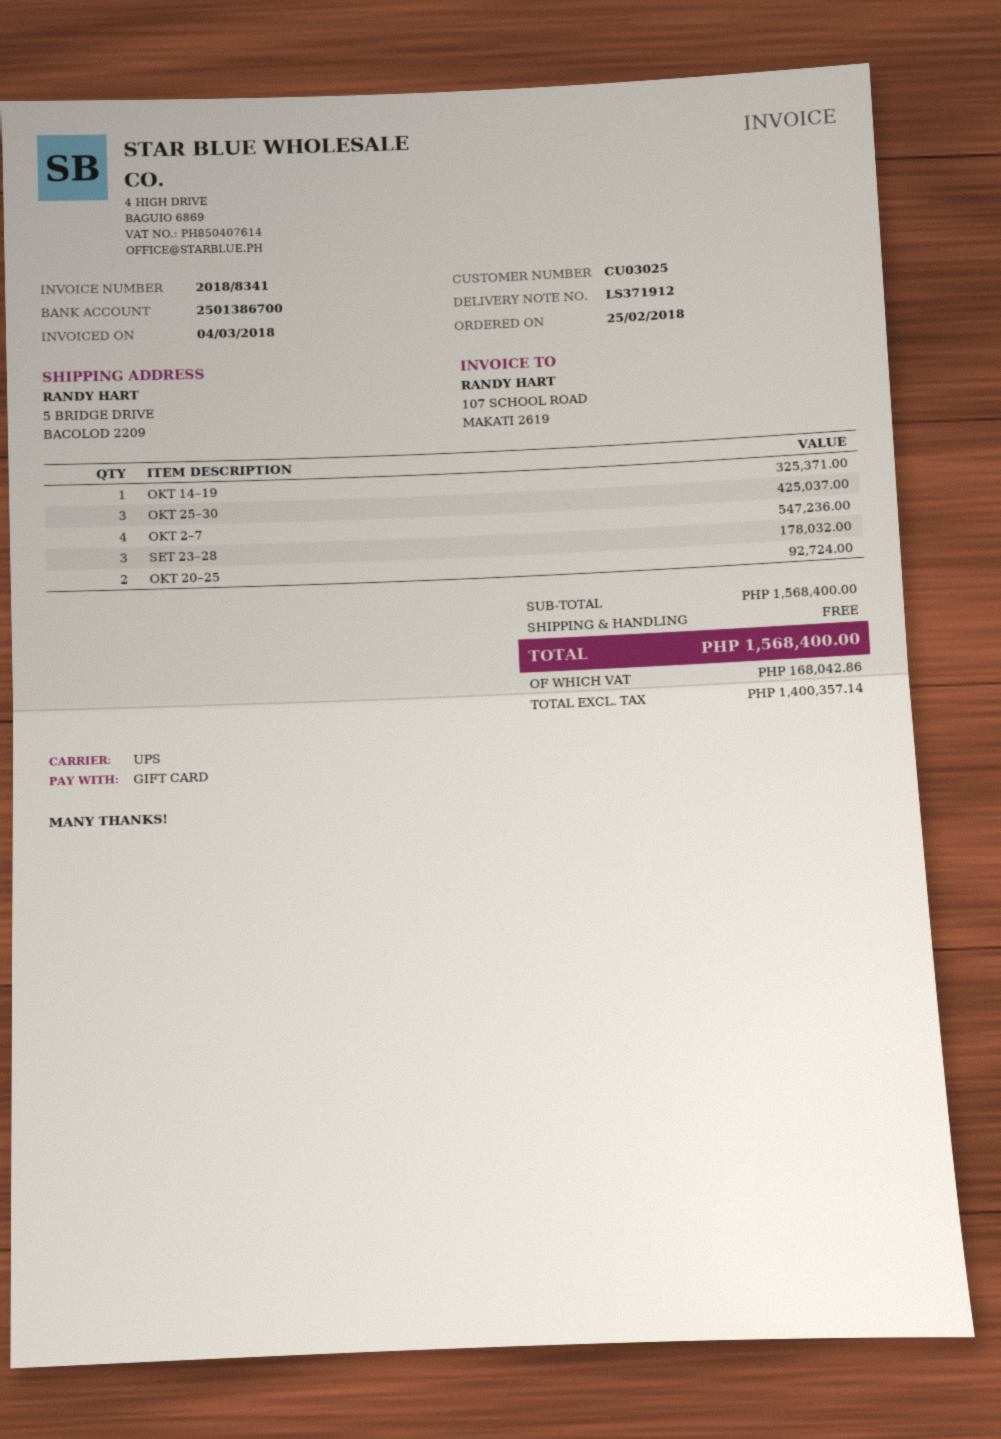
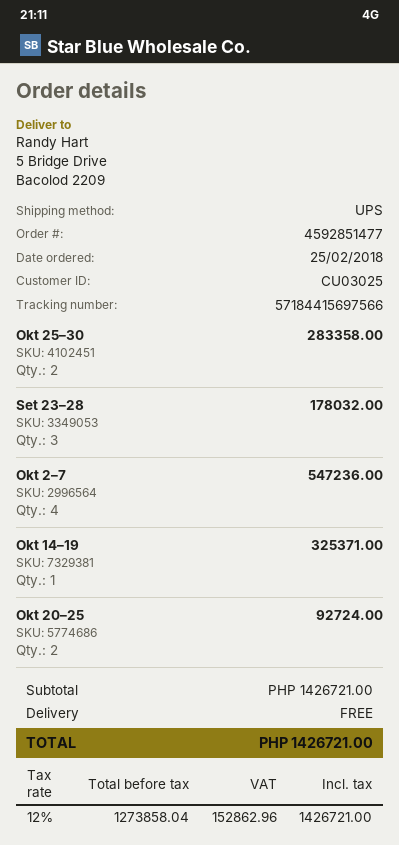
OKT 25–30: 3 for 425037.00 -> 2 for 283358.00
subtotal: 1568400.00 -> 1426721.00
net: 1400357.14 -> 1273858.04
tax: 168042.86 -> 152862.96
total: 1568400.00 -> 1426721.00

